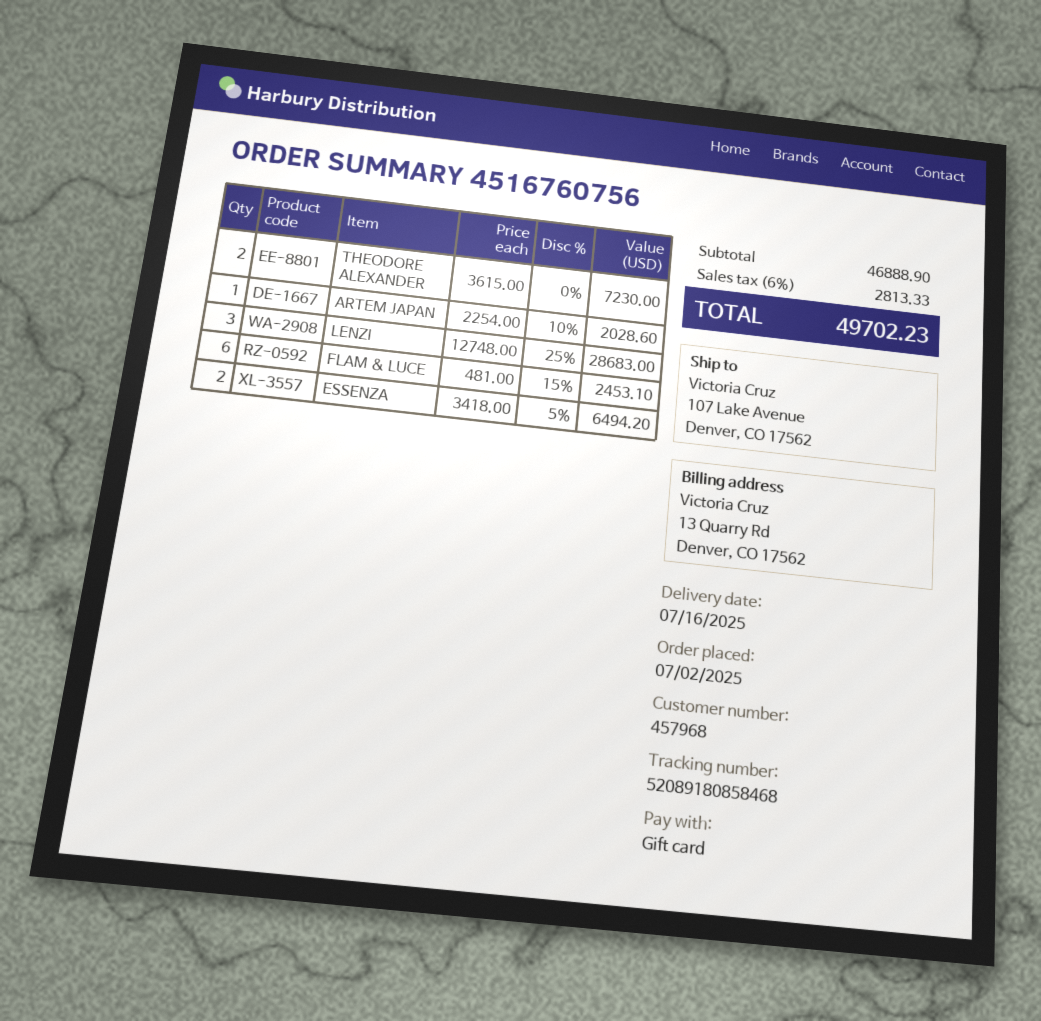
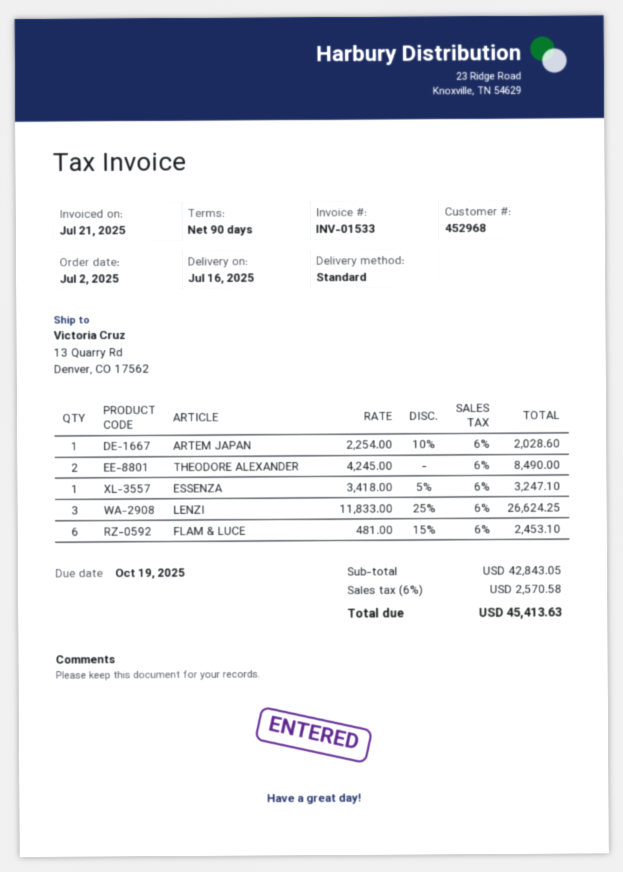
customer number: 457968 -> 452968
ship to: 107 Lake Avenue, Denver, CO 17562 -> 13 Quarry Rd, Denver, CO 17562
THEODORE ALEXANDER: 2 x 3615.00 = 7230.00 -> 2 x 4245.00 = 8490.00
LENZI: 3 x 12748.00 - 25% = 28683.00 -> 3 x 11833.00 - 25% = 26624.25
ESSENZA: 2 x 3418.00 - 5% = 6494.20 -> 1 x 3418.00 - 5% = 3247.10
subtotal: 46888.90 -> 42843.05
tax: 6% = 2813.33 -> 6% = 2570.58
total: 49702.23 -> 45413.63

